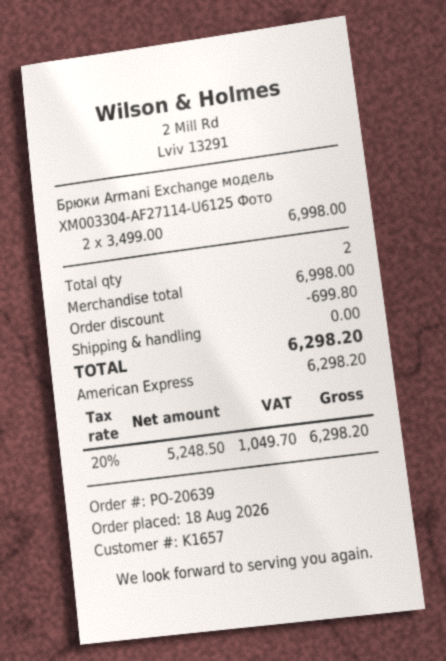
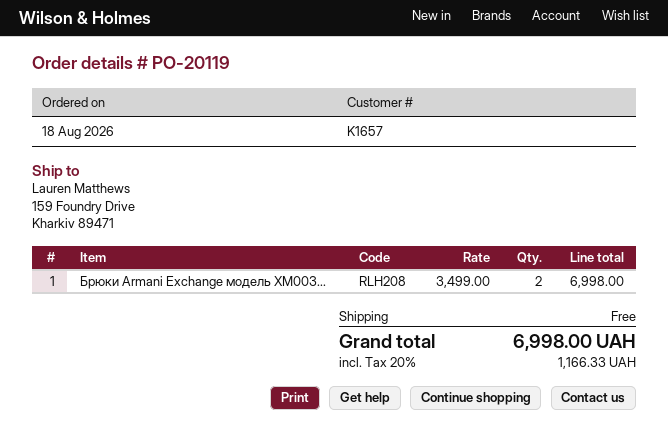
order number: PO-20639 -> PO-20119
discount: 699.80 -> none
tax: 20% = 1049.70 -> 20% = 1166.33
total: 6298.20 -> 6998.00

